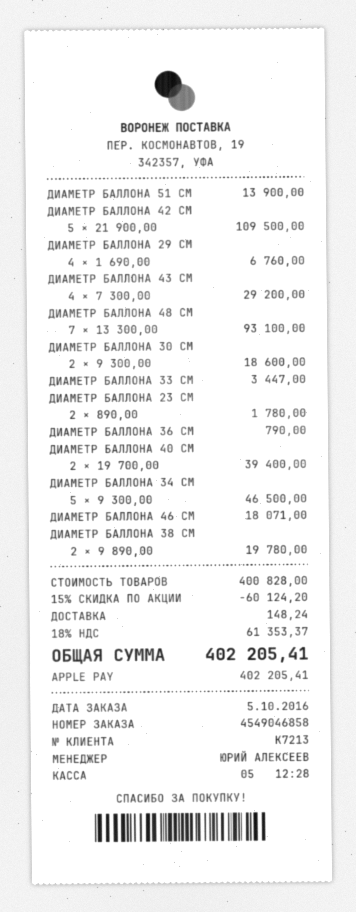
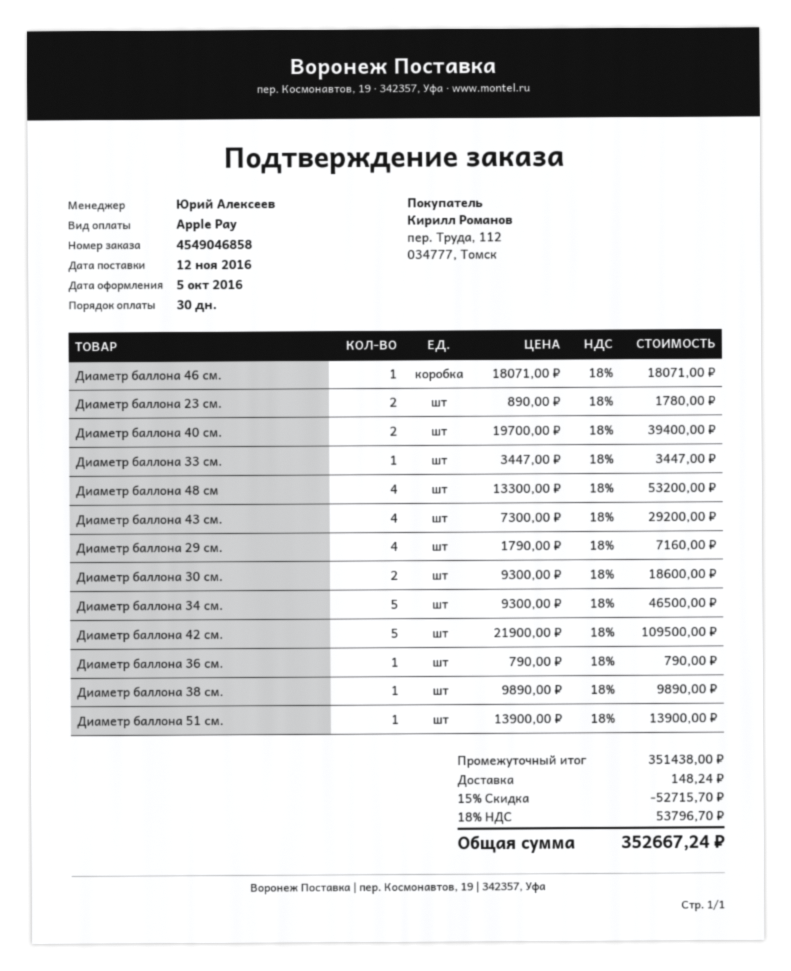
ДИАМЕТР БАЛЛОНА 29 СМ: 4 x 1690.00 = 6760.00 -> 4 x 1790.00 = 7160.00
ДИАМЕТР БАЛЛОНА 48 СМ: 7 x 13300.00 = 93100.00 -> 4 x 13300.00 = 53200.00
ДИАМЕТР БАЛЛОНА 38 СМ: 2 x 9890.00 = 19780.00 -> 1 x 9890.00 = 9890.00
subtotal: 400828.00 -> 351438.00
discount: 15% = 60124.20 -> 15% = 52715.70
tax: 18% = 61353.37 -> 18% = 53796.70
total: 402205.41 -> 352667.24

